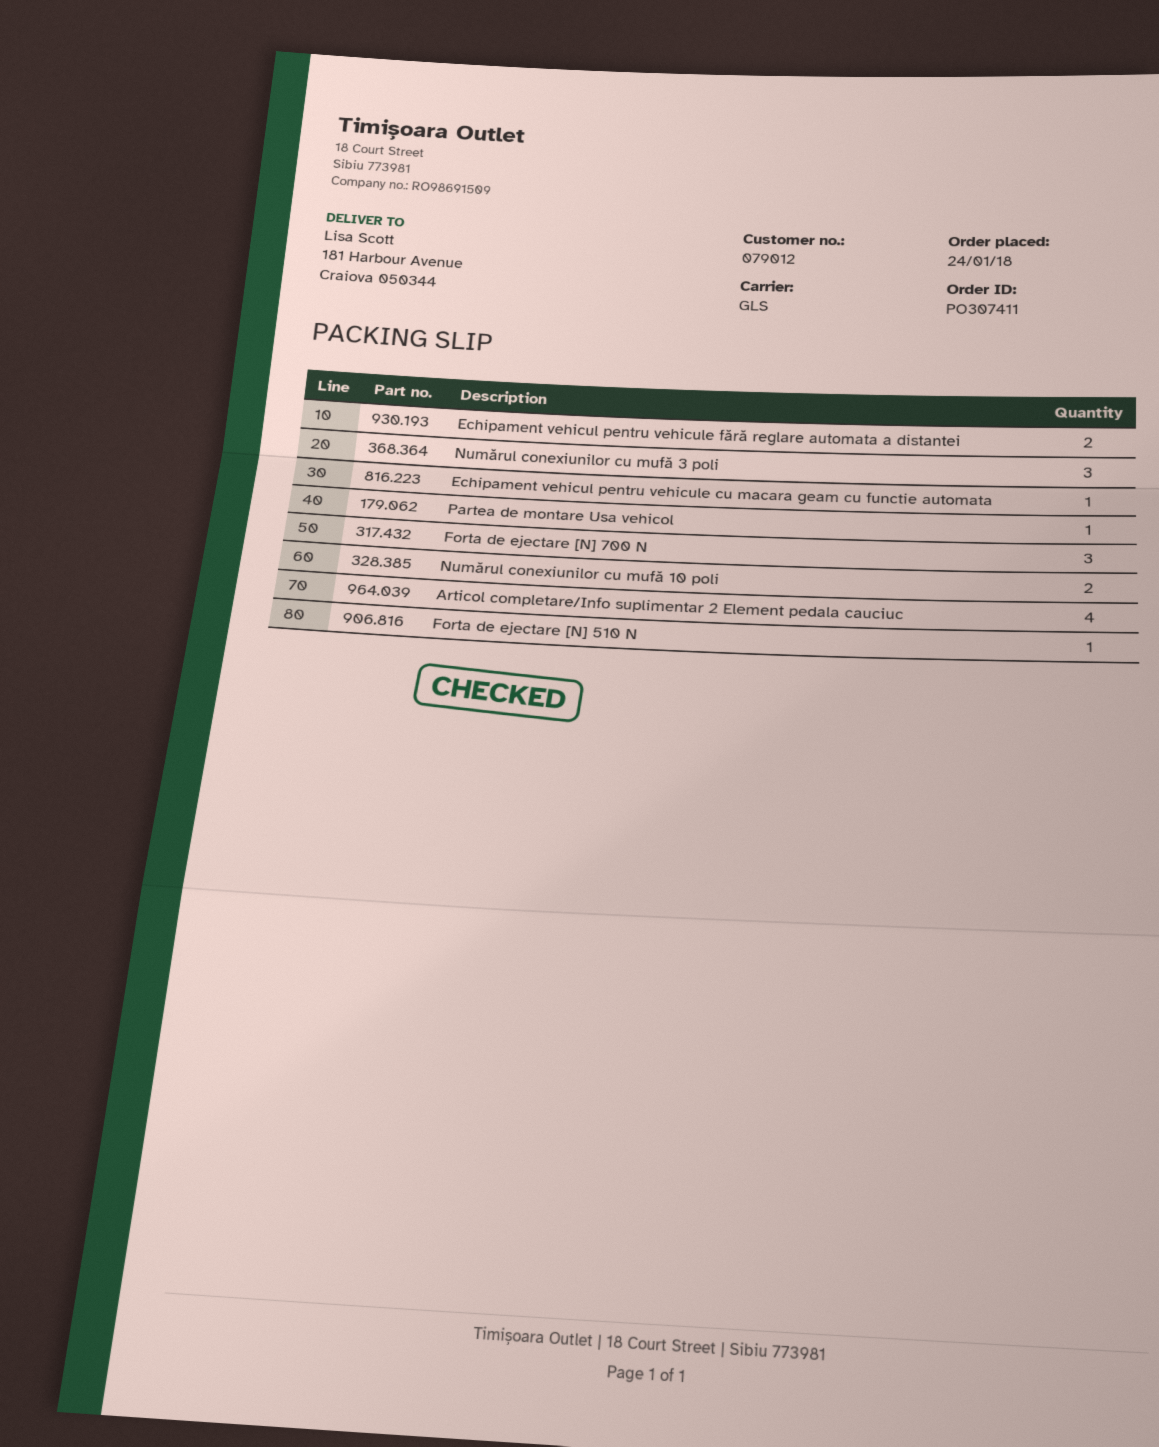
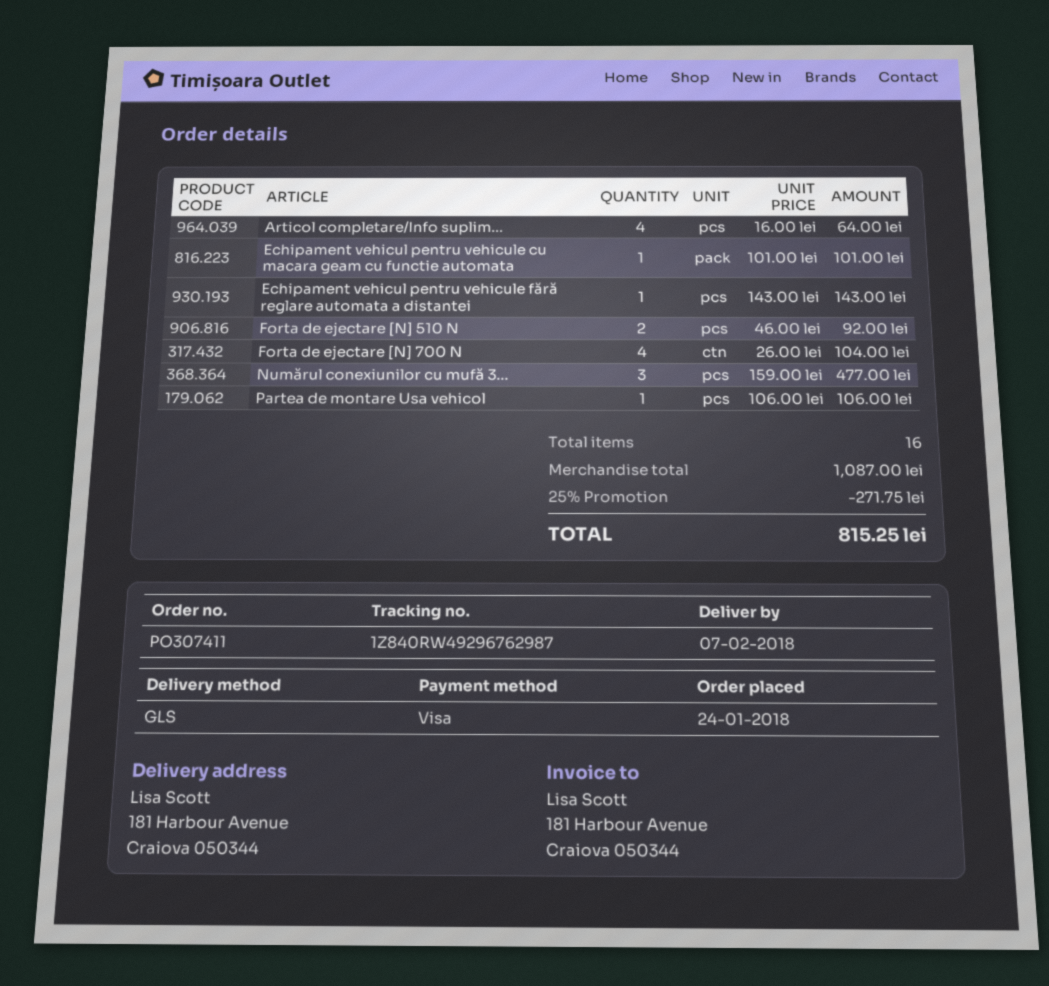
Echipament vehicul pentru vehicule fără reglare automata a distantei: 2 -> 1
Forta de ejectare [N] 700 N: 3 -> 4
Numărul conexiunilor cu mufă 10 poli: 2 -> none
Forta de ejectare [N] 510 N: 1 -> 2

